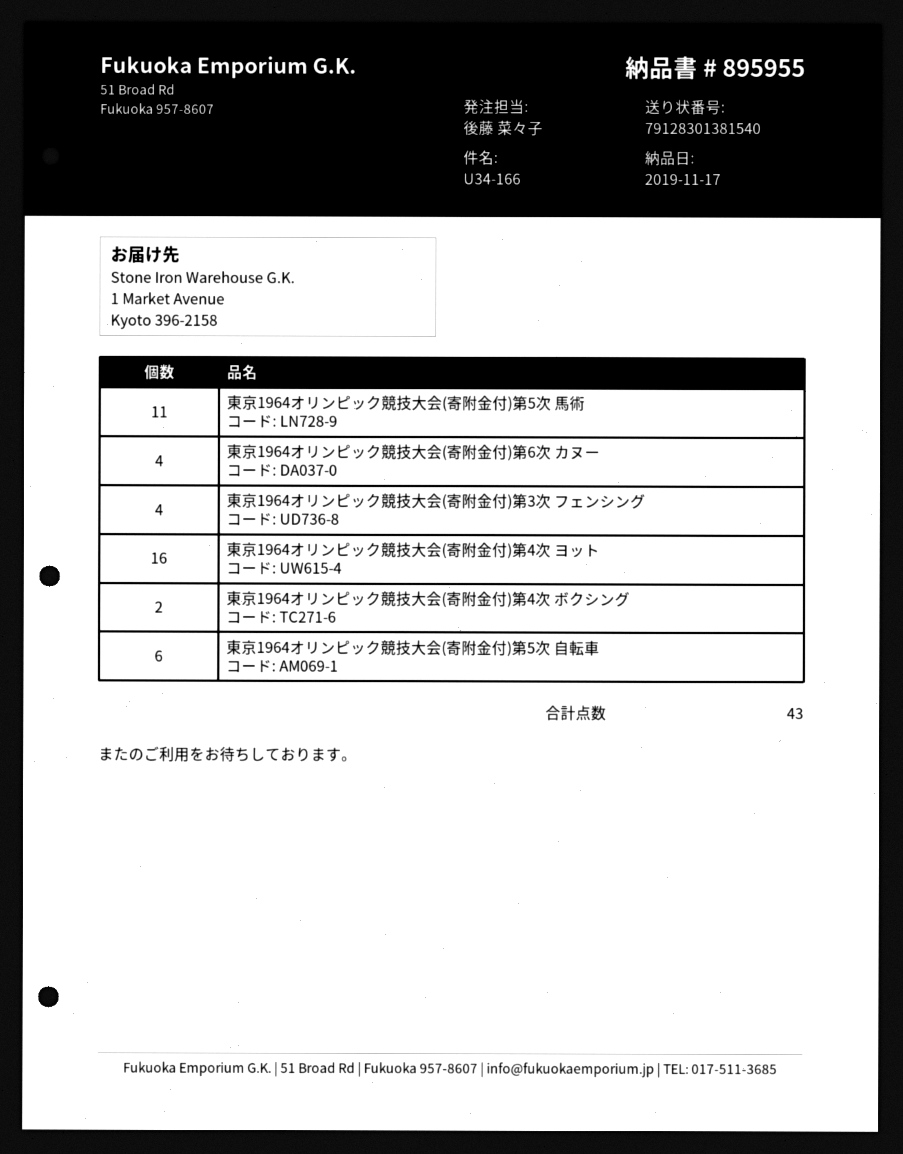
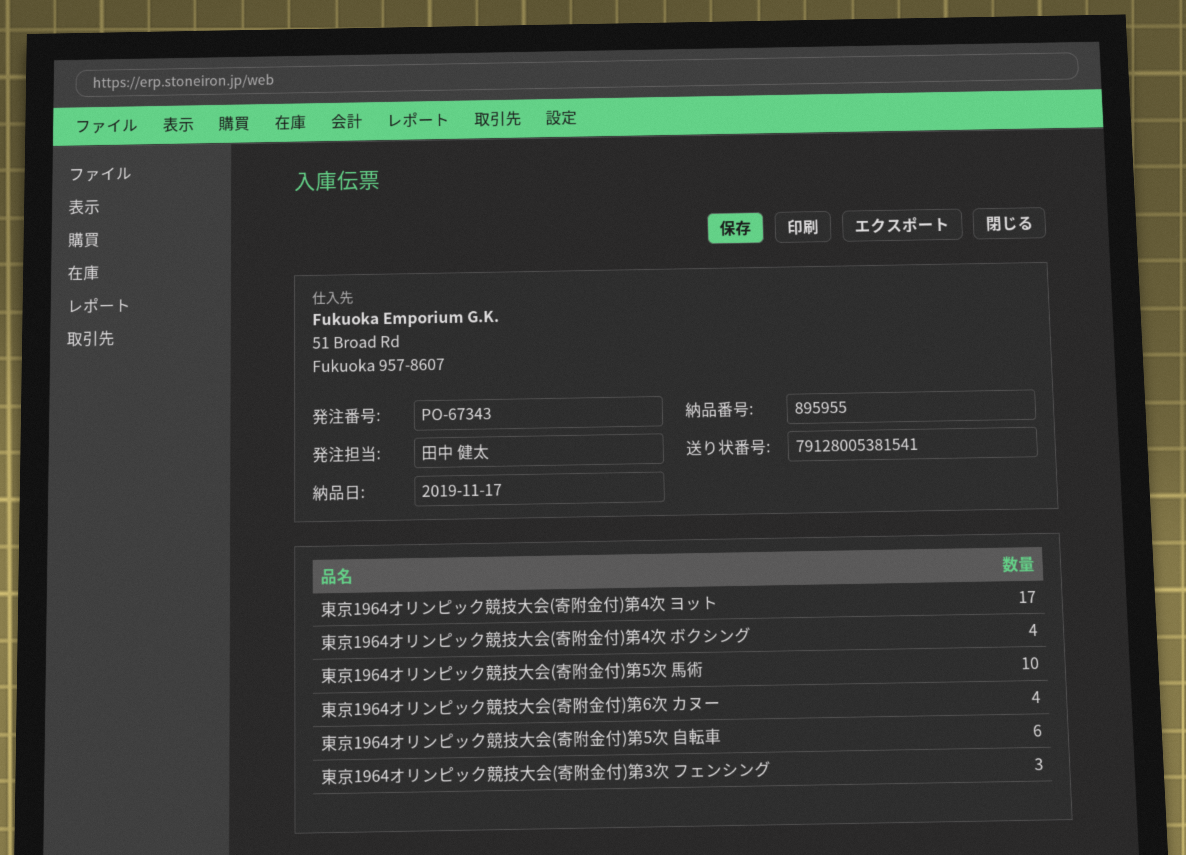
ordered by: 後藤 菜々子 -> 田中 健太
tracking number: 79128301381540 -> 79128005381541
東京1964オリンピック競技大会(寄附金付)第5次 馬術: 11 -> 10
東京1964オリンピック競技大会(寄附金付)第3次 フェンシング: 4 -> 3
東京1964オリンピック競技大会(寄附金付)第4次 ヨット: 16 -> 17
東京1964オリンピック競技大会(寄附金付)第4次 ボクシング: 2 -> 4

